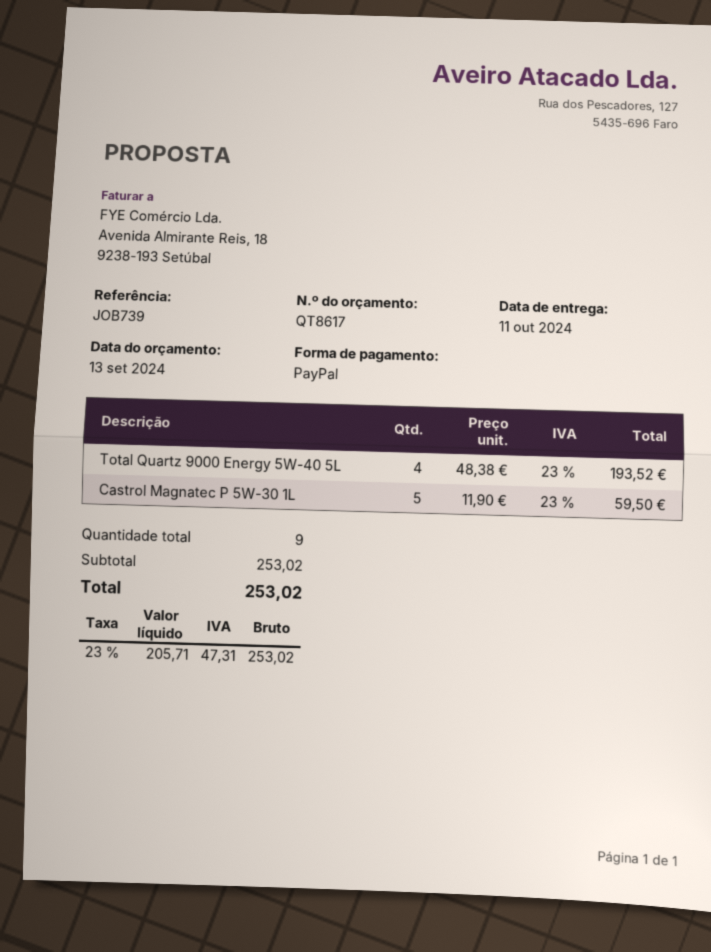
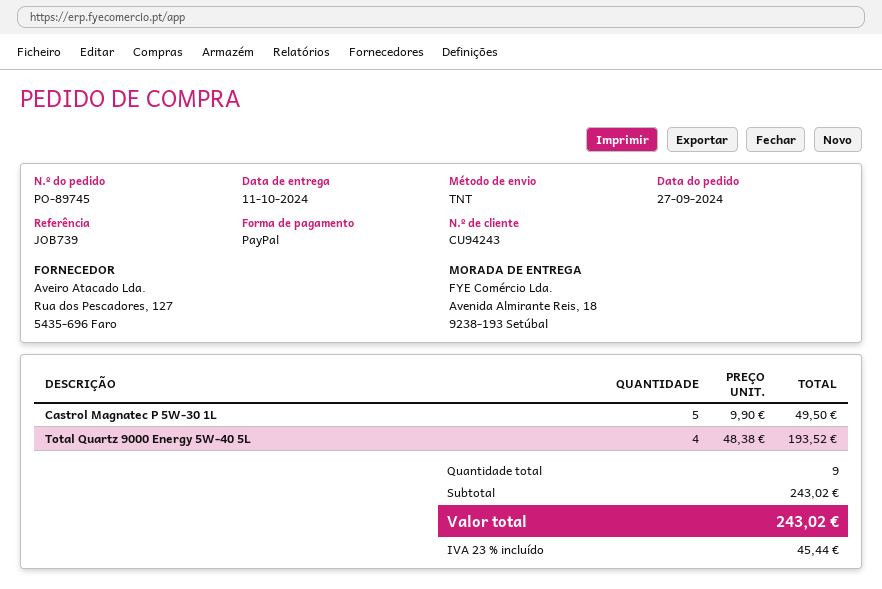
Castrol Magnatec P 5W-30 1L: 5 x 11.90 = 59.50 -> 5 x 9.90 = 49.50
subtotal: 253.02 -> 243.02
tax: 23% = 47.31 -> 23% = 45.44
total: 253.02 -> 243.02

